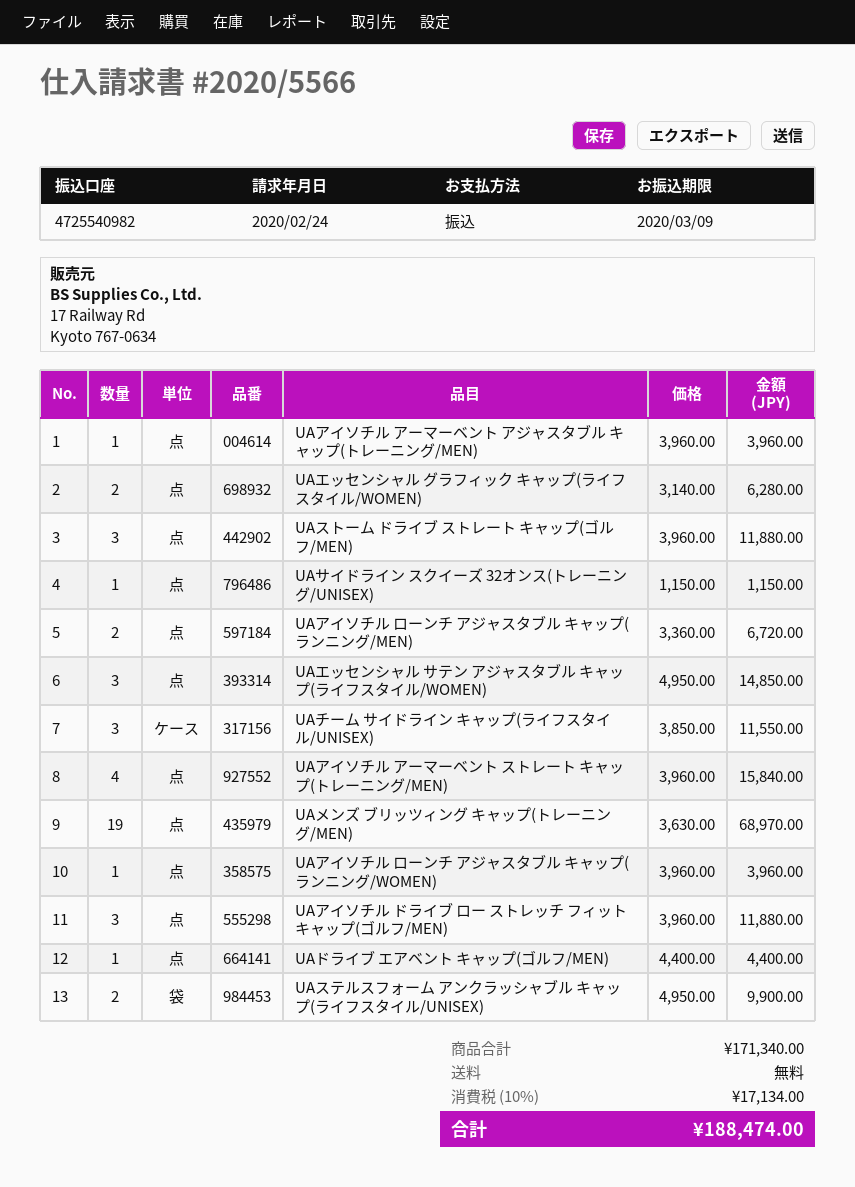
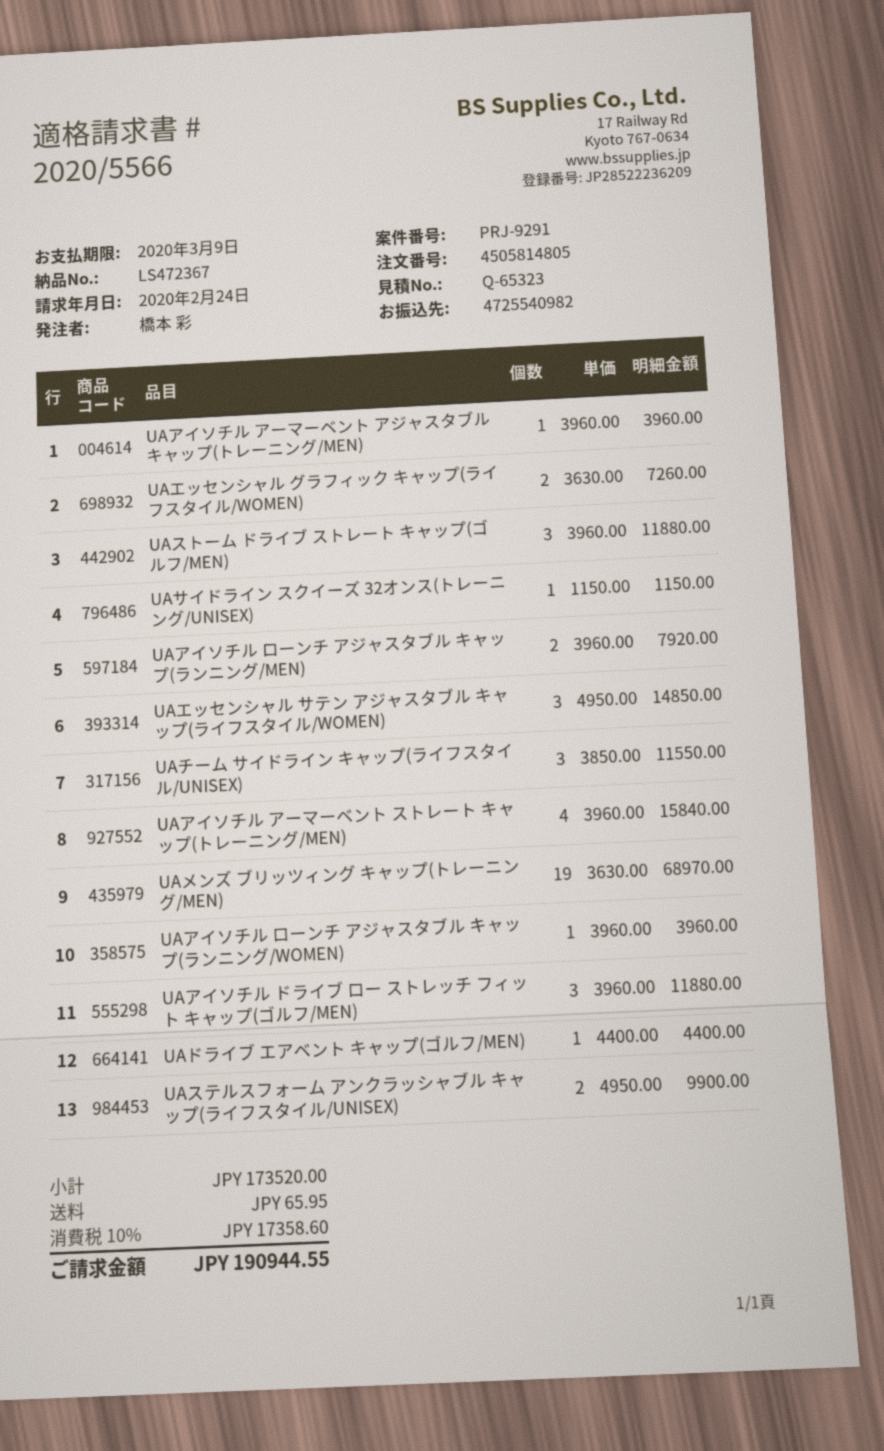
UAエッセンシャル グラフィック キャップ(ライフスタイル/WOMEN): 2 x 3140.00 = 6280.00 -> 2 x 3630.00 = 7260.00
UAアイソチル ローンチ アジャスタブル キャップ(ランニング/MEN): 2 x 3360.00 = 6720.00 -> 2 x 3960.00 = 7920.00
subtotal: 171340.00 -> 173520.00
shipping: 0.00 -> 65.95
tax: 10% = 17134.00 -> 10% = 17358.60
total: 188474.00 -> 190944.55

